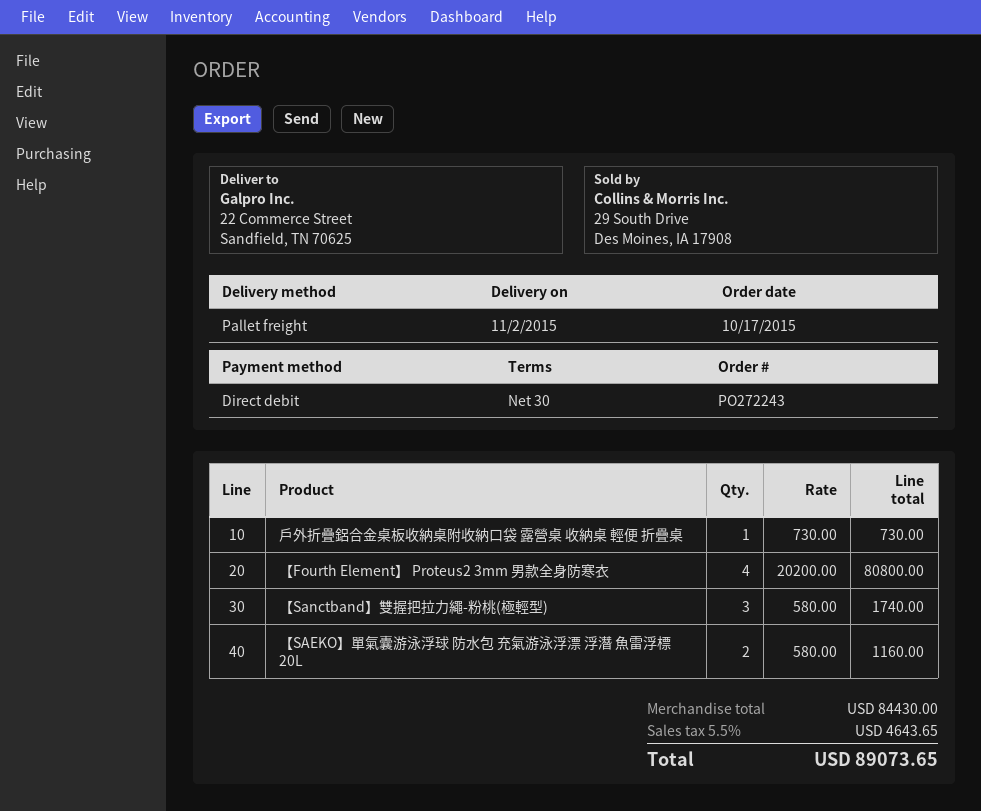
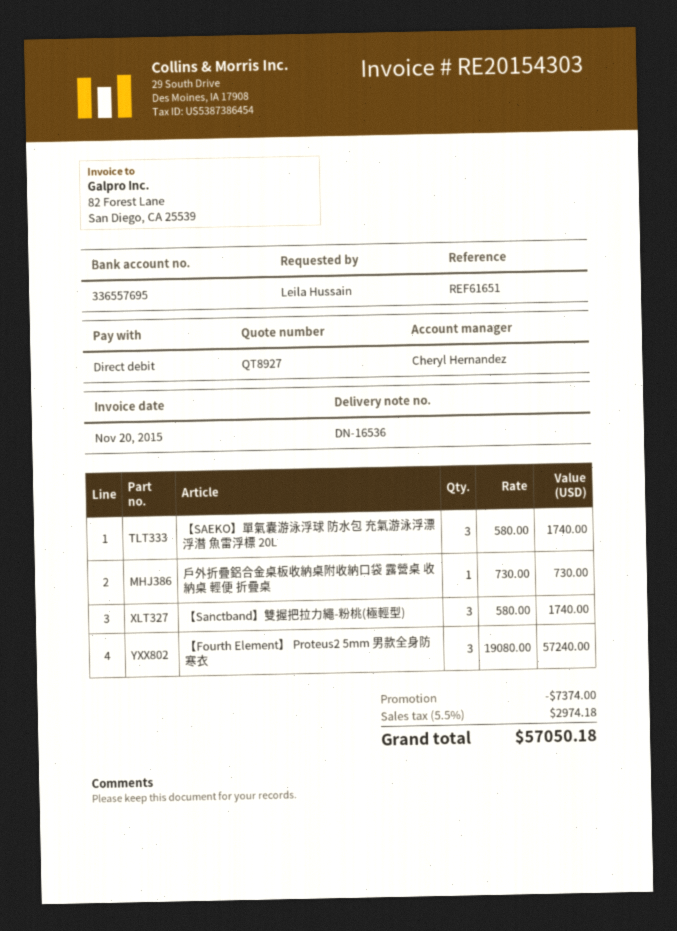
【Fourth Element】 Proteus2 3mm 男款全身防寒衣: 4 x 20200.00 = 80800.00 -> none
【SAEKO】單氣囊游泳浮球 防水包 充氣游泳浮漂 浮潛 魚雷浮標 20L: 2 x 580.00 = 1160.00 -> 3 x 580.00 = 1740.00
【Fourth Element】 Proteus2 5mm 男款全身防寒衣: none -> 3 x 19080.00 = 57240.00
discount: none -> 7374.00
tax: 5.5% = 4643.65 -> 5.5% = 2974.18
total: 89073.65 -> 57050.18

